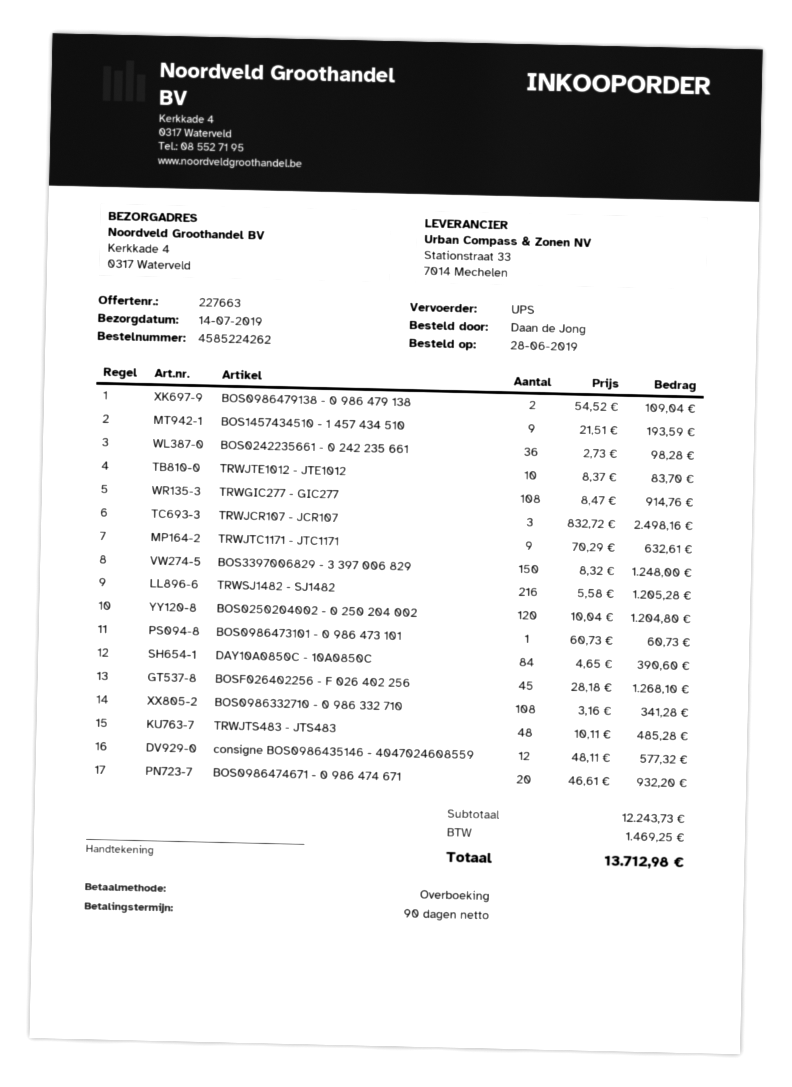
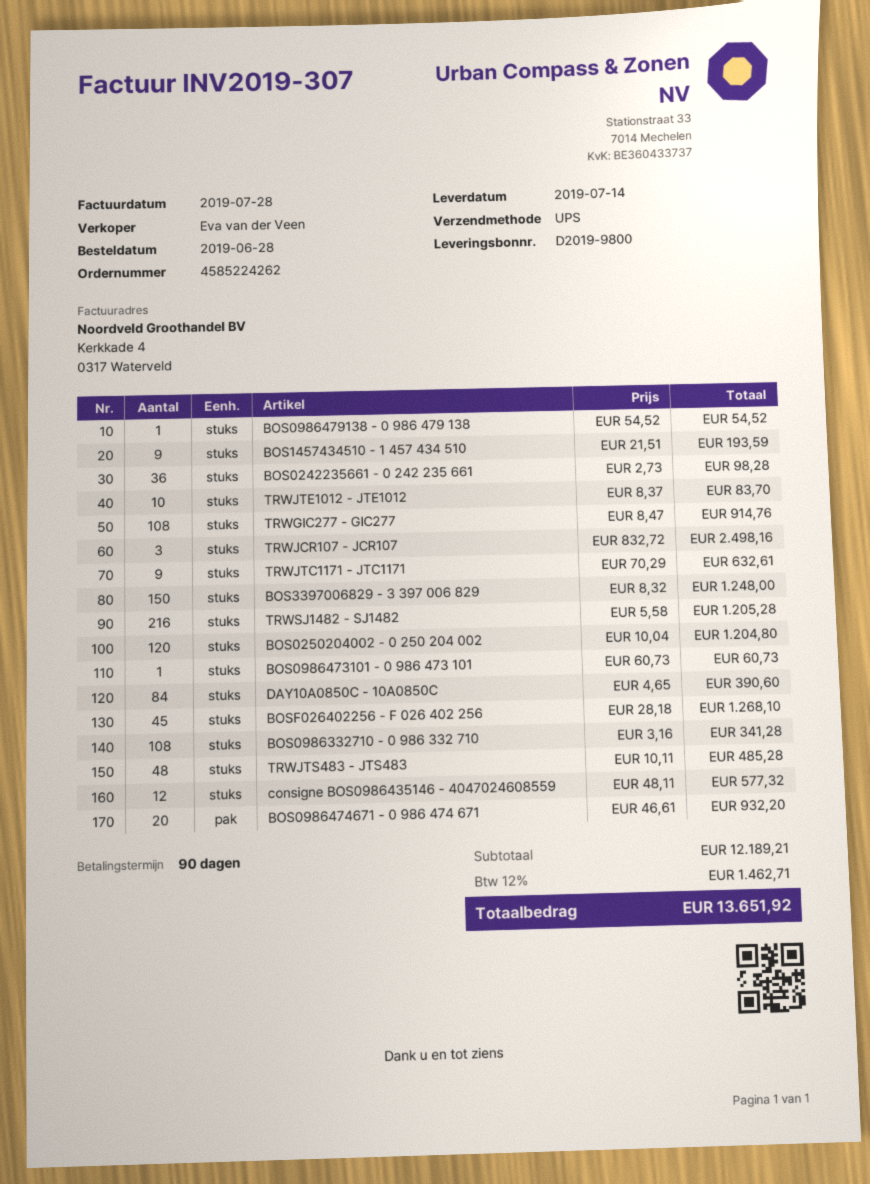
BOS0986479138 - 0 986 479 138: 2 x 54.52 = 109.04 -> 1 x 54.52 = 54.52
subtotal: 12243.73 -> 12189.21
tax: 1469.25 -> 1462.71
total: 13712.98 -> 13651.92

